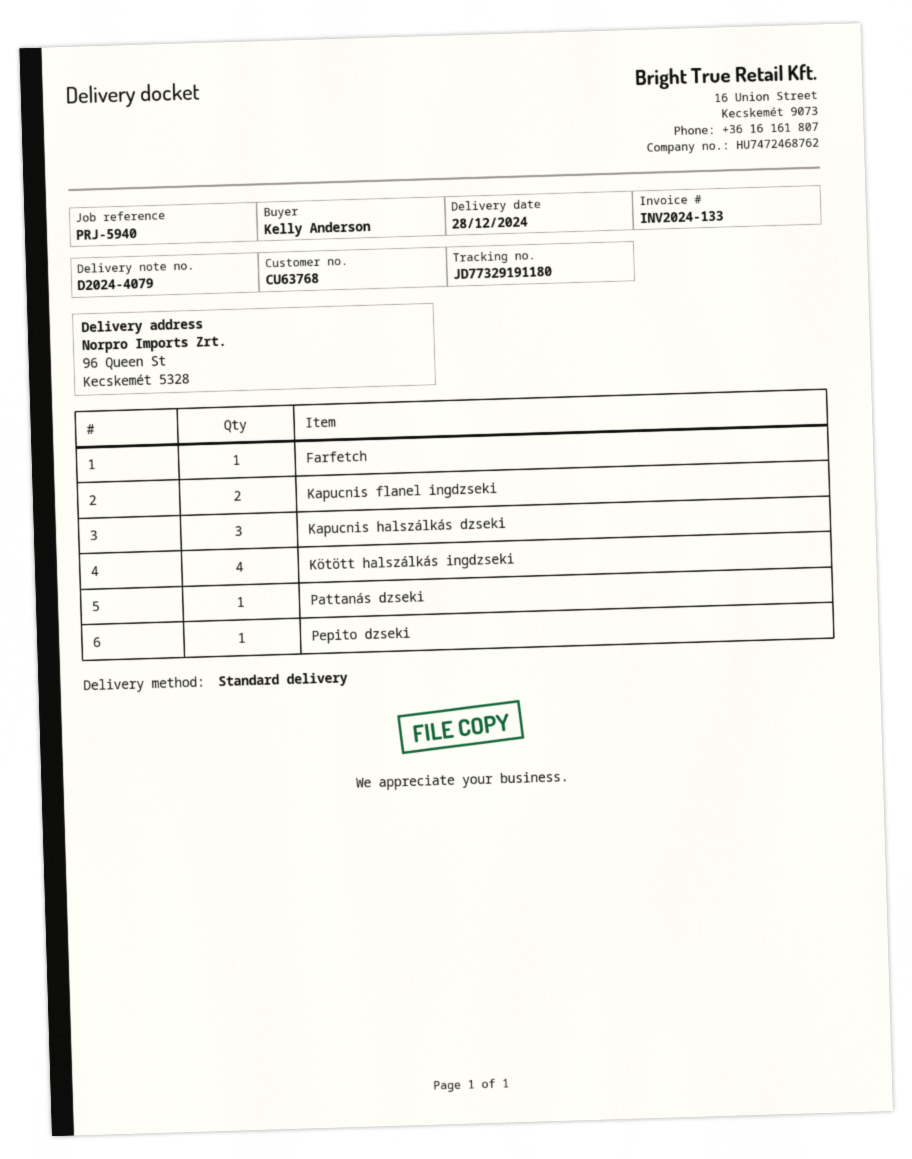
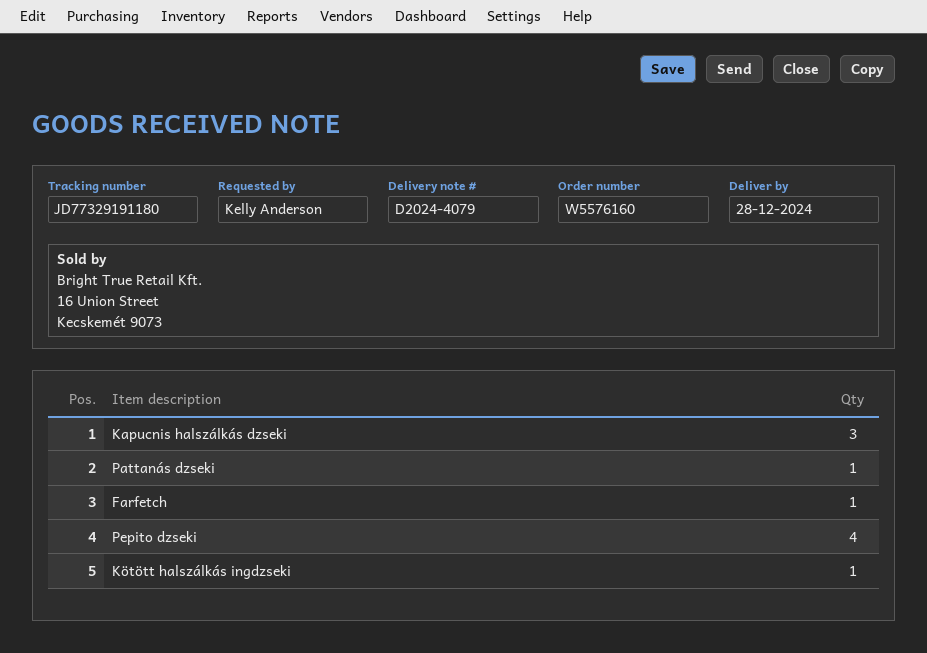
Kapucnis flanel ingdzseki: 2 -> none
Kötött halszálkás ingdzseki: 4 -> 1
Pepito dzseki: 1 -> 4

